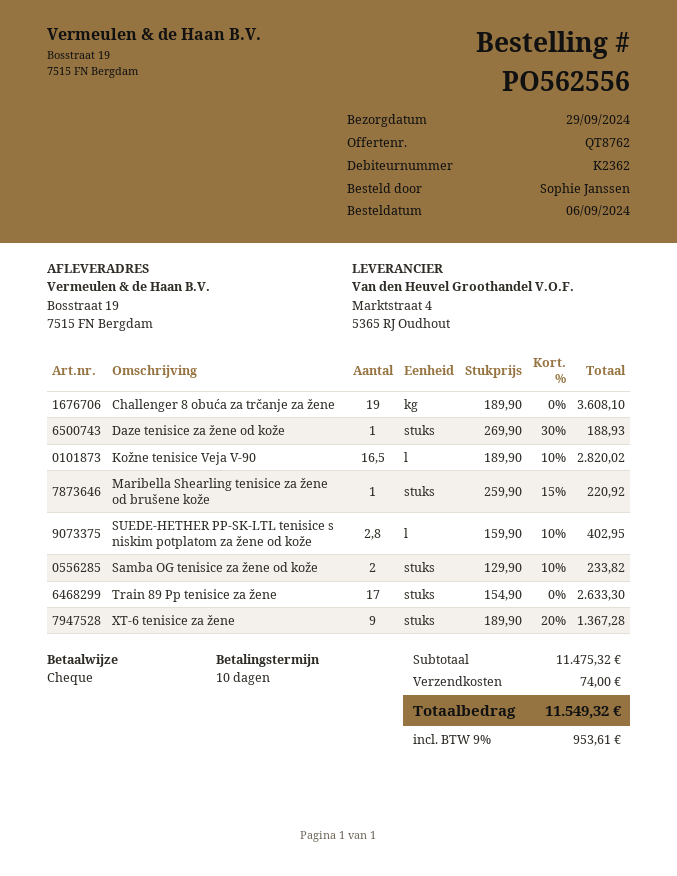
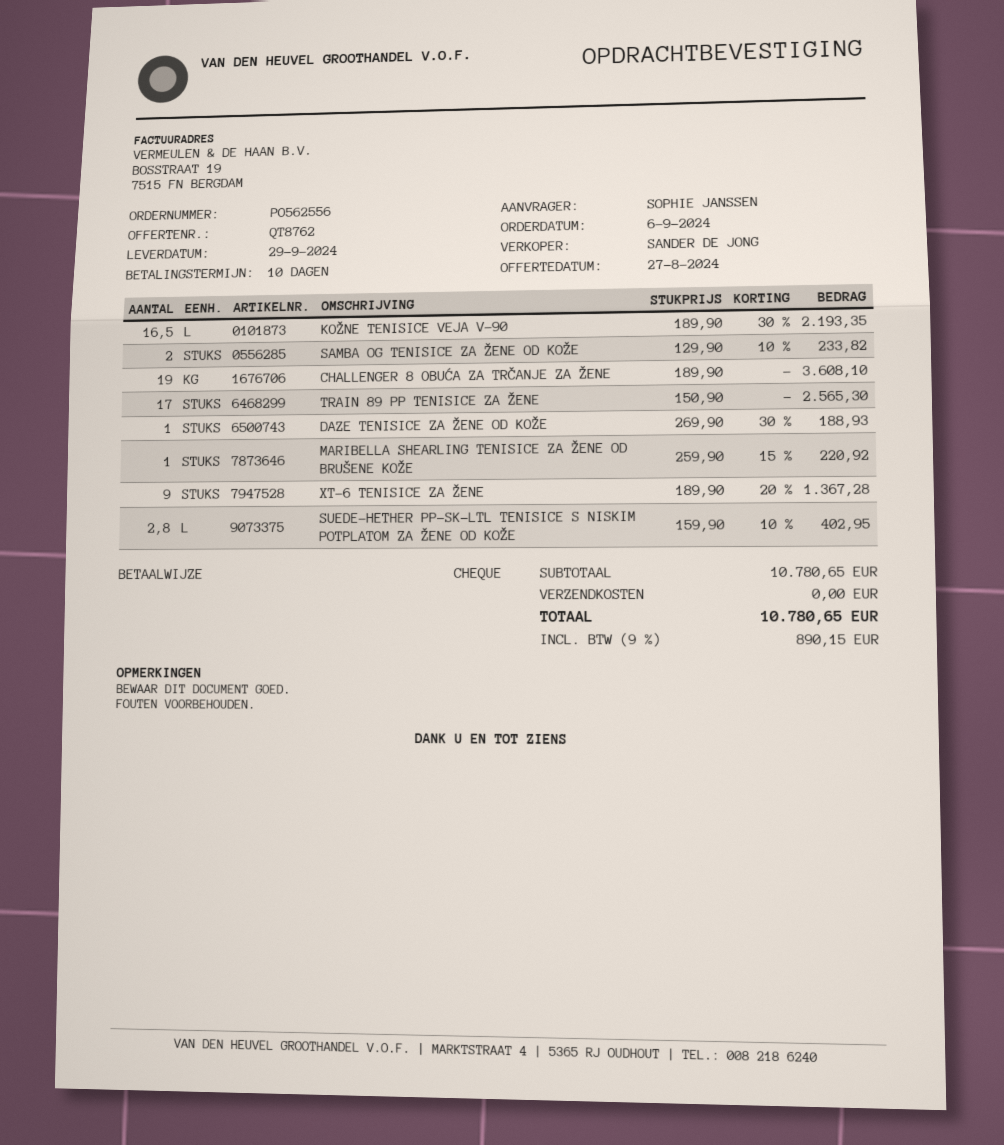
Kožne tenisice Veja V-90: 16.5 x 189.90 - 10% = 2820.02 -> 16.5 x 189.90 - 30% = 2193.35
Train 89 Pp tenisice za žene: 17 x 154.90 = 2633.30 -> 17 x 150.90 = 2565.30
subtotal: 11475.32 -> 10780.65
shipping: 74.00 -> 0.00
tax: 9% = 953.61 -> 9% = 890.15
total: 11549.32 -> 10780.65

